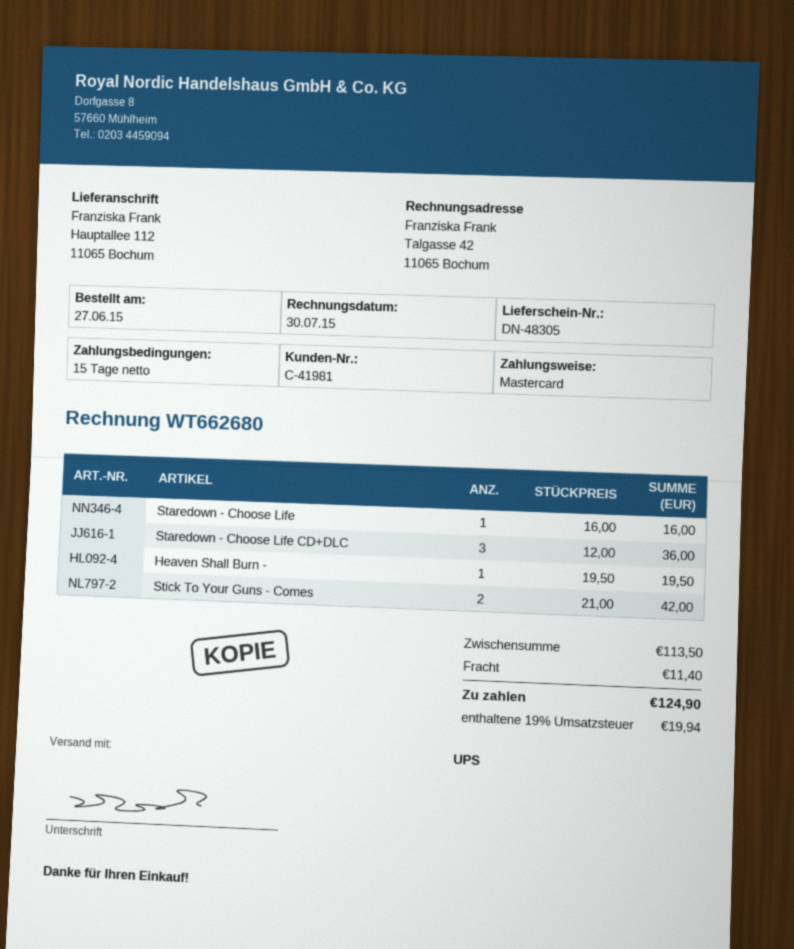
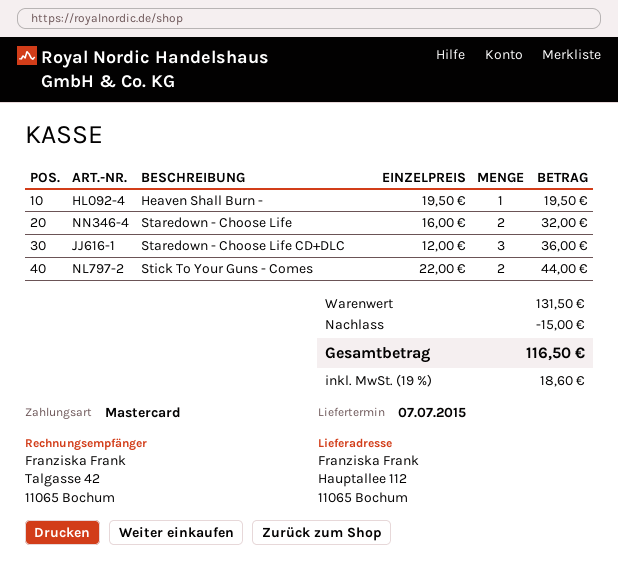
Staredown - Choose Life: 1 x 16.00 = 16.00 -> 2 x 16.00 = 32.00
Stick To Your Guns - Comes: 2 x 21.00 = 42.00 -> 2 x 22.00 = 44.00
subtotal: 113.50 -> 131.50
discount: none -> 15.00
shipping: 11.40 -> none
tax: 19% = 19.94 -> 19% = 18.60
total: 124.90 -> 116.50

